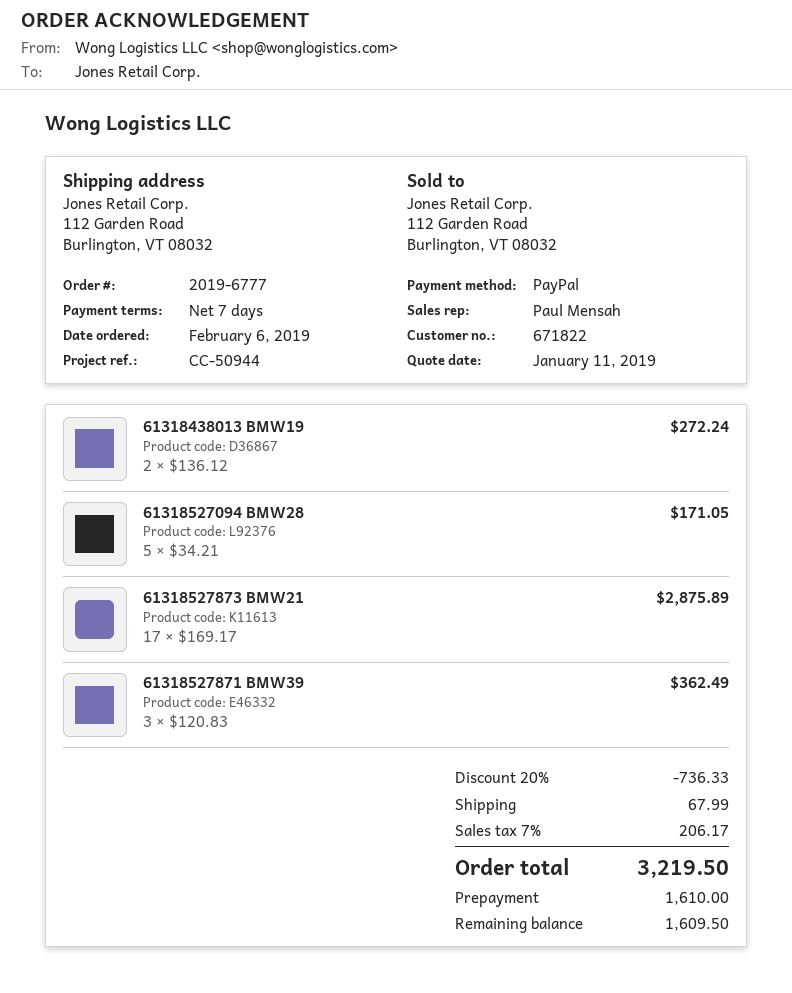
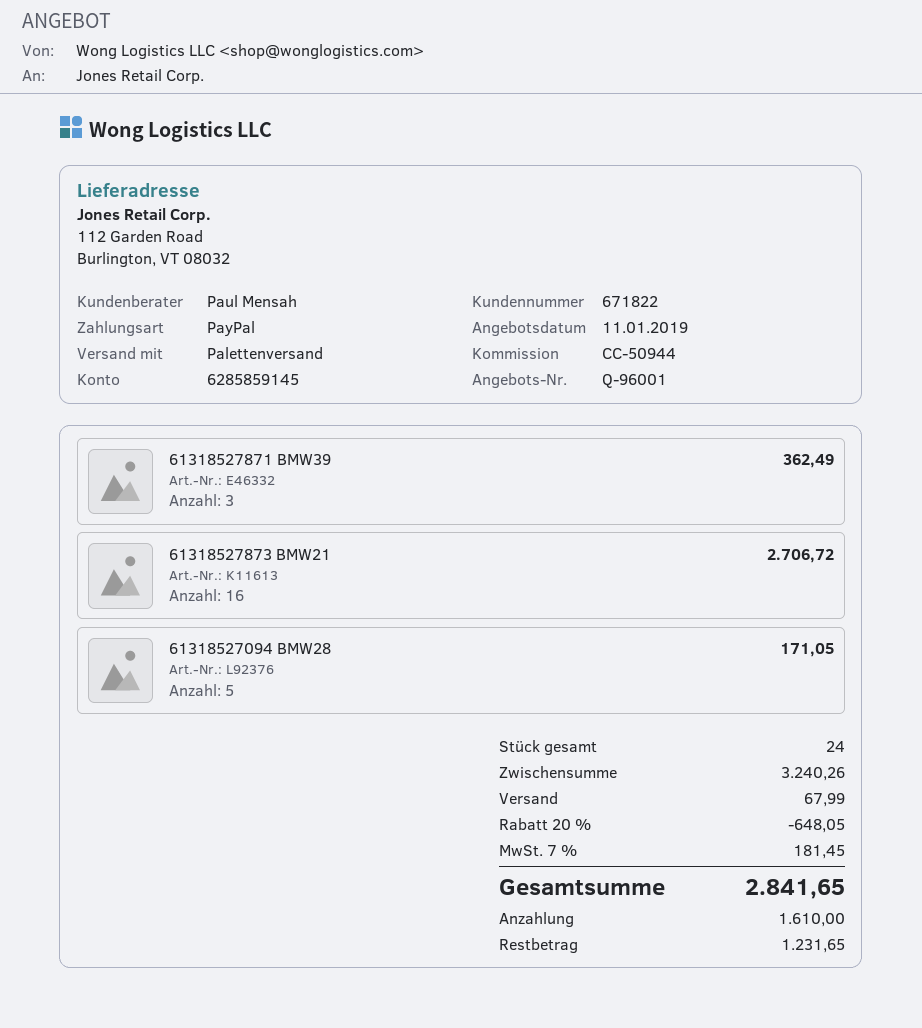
61318438013 BMW19: 2 for 272.24 -> none
61318527873 BMW21: 17 for 2875.89 -> 16 for 2706.72
discount: 20% = 736.33 -> 20% = 648.05
tax: 7% = 206.17 -> 7% = 181.45
total: 3219.50 -> 2841.65
balance: 1609.50 -> 1231.65

